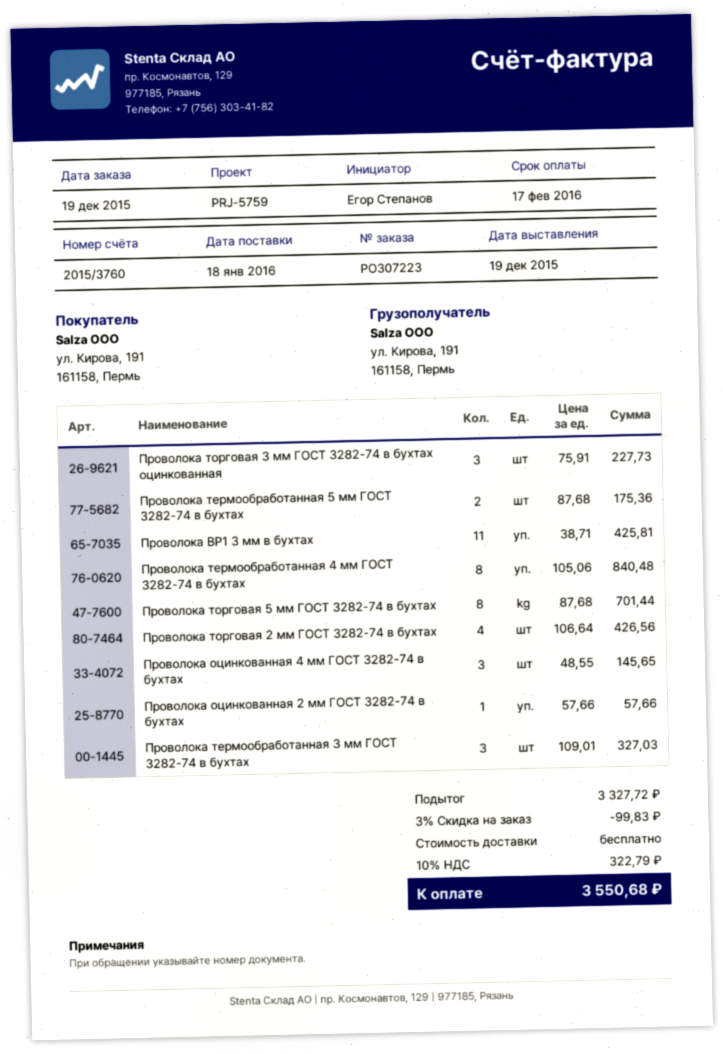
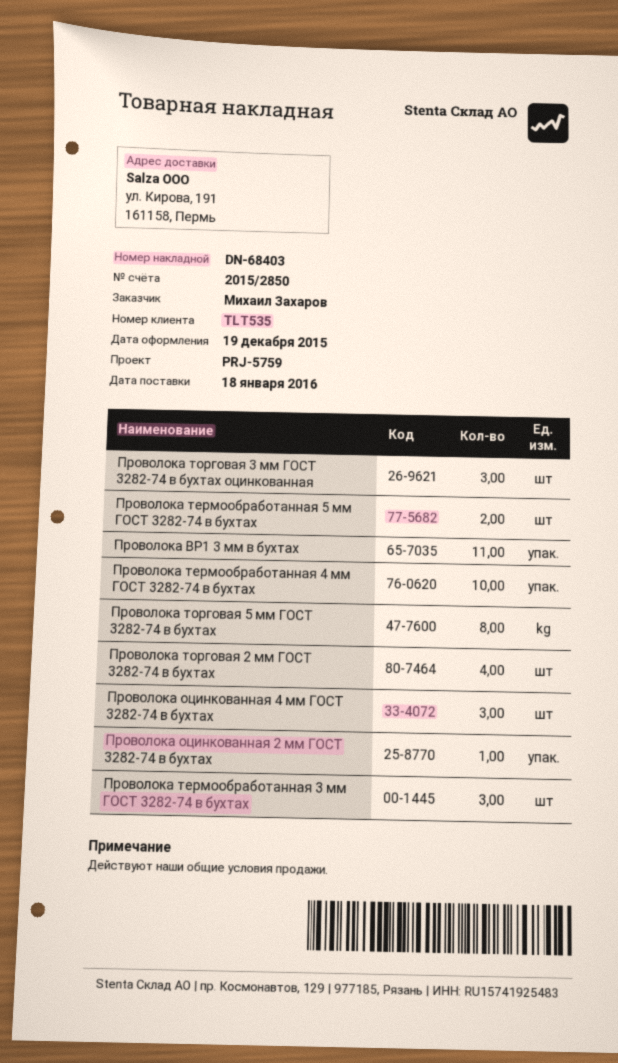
invoice number: 2015/3760 -> 2015/2850
ordered by: Егор Степанов -> Михаил Захаров
Проволока термообработанная 4 мм ГОСТ 3282-74 в бухтах: 8 -> 10

